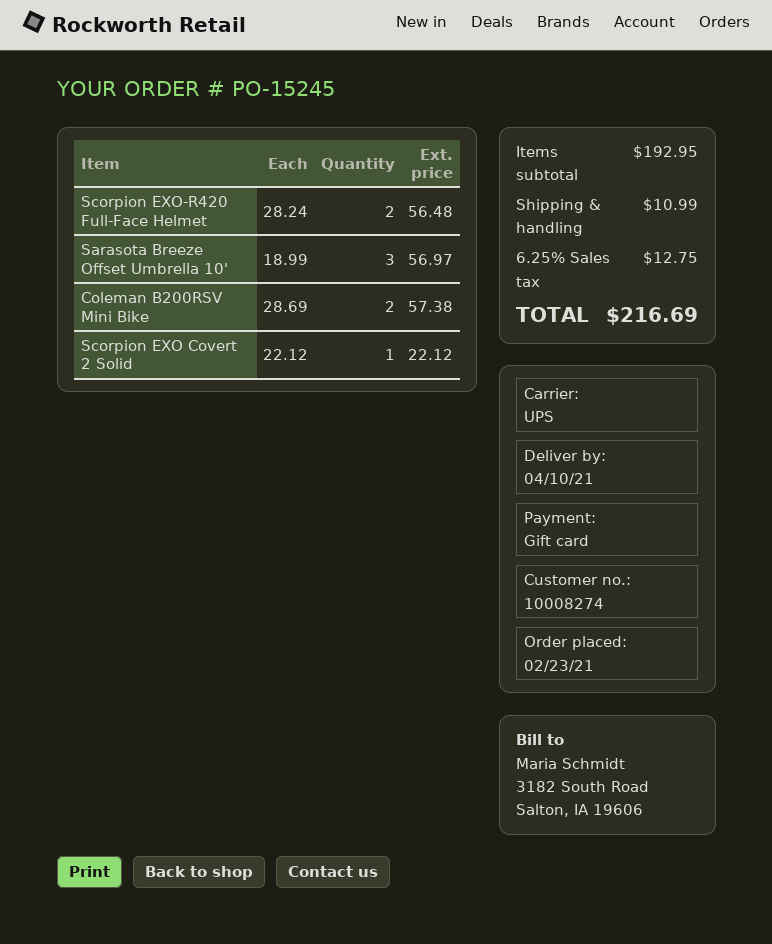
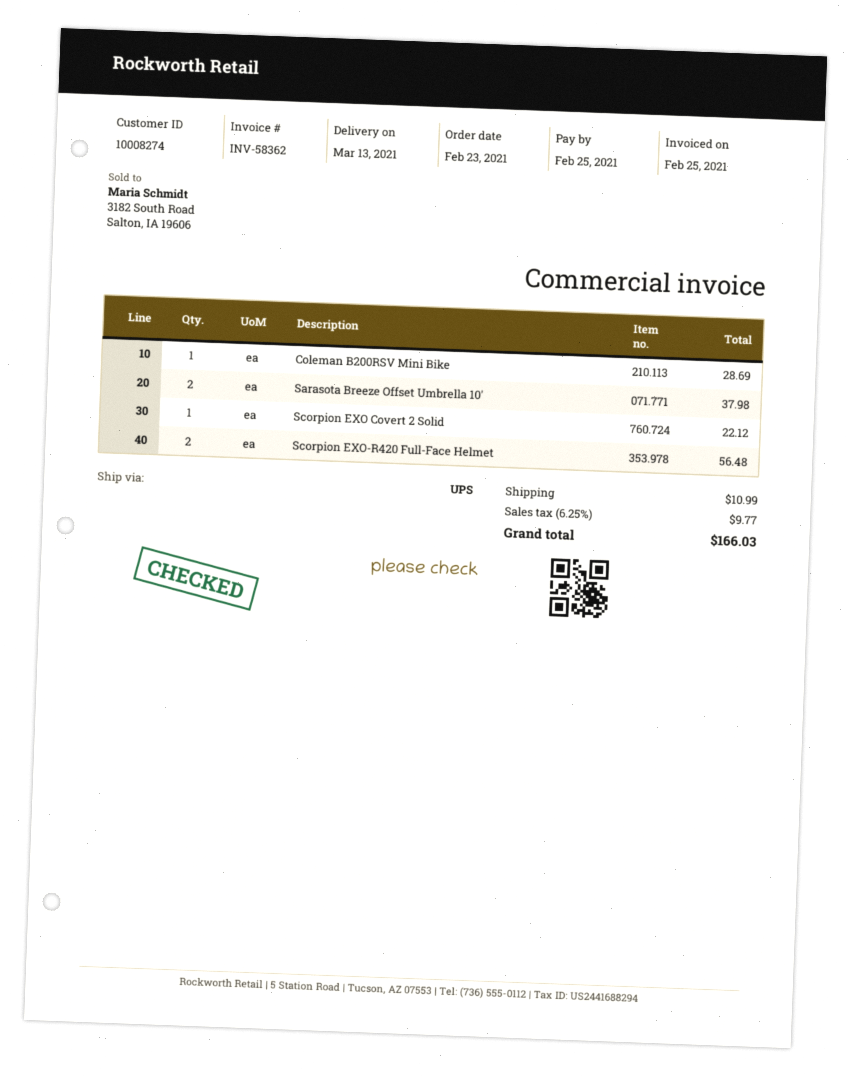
delivery date: 2021-04-10 -> 2021-03-13
Sarasota Breeze Offset Umbrella 10': 3 for 56.97 -> 2 for 37.98
Coleman B200RSV Mini Bike: 2 for 57.38 -> 1 for 28.69
tax: 6.25% = 12.75 -> 6.25% = 9.77
total: 216.69 -> 166.03

